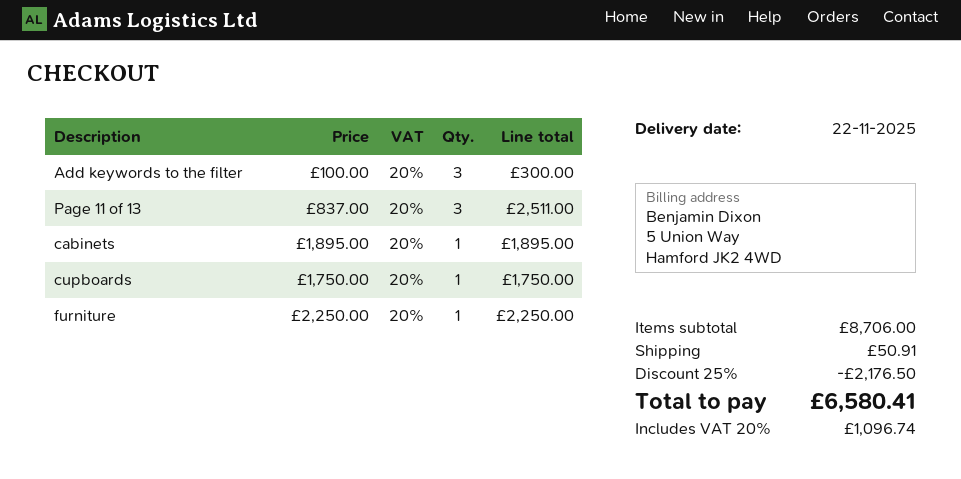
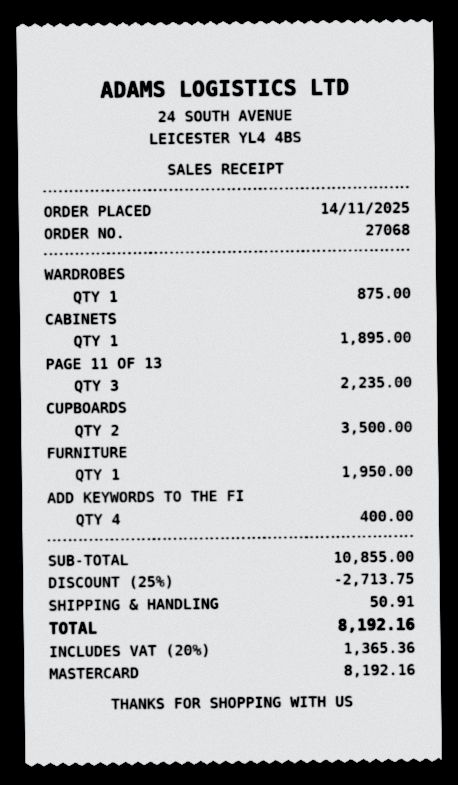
Add keywords to the filter: 3 for 300.00 -> 4 for 400.00
Page 11 of 13: 3 for 2511.00 -> 3 for 2235.00
cupboards: 1 for 1750.00 -> 2 for 3500.00
furniture: 1 for 2250.00 -> 1 for 1950.00
WARDROBES: none -> 1 for 875.00
subtotal: 8706.00 -> 10855.00
discount: 25% = 2176.50 -> 25% = 2713.75
tax: 20% = 1096.74 -> 20% = 1365.36
total: 6580.41 -> 8192.16

